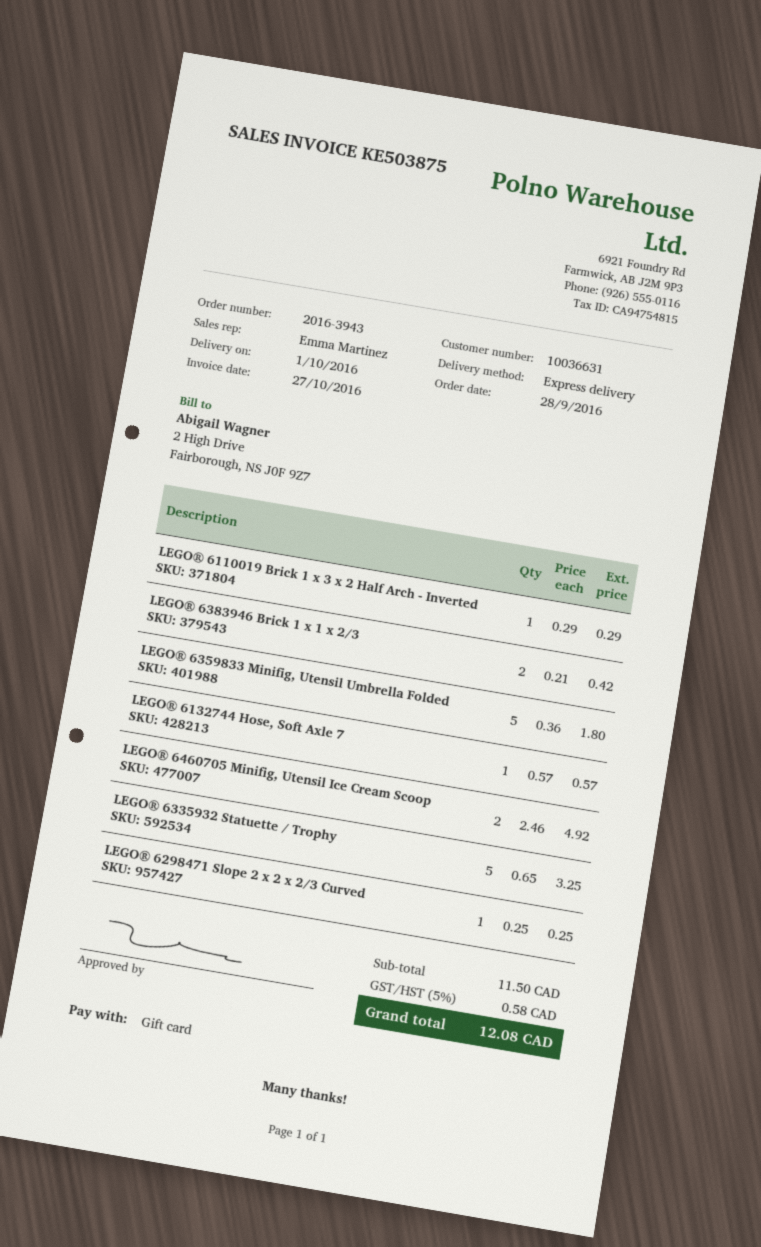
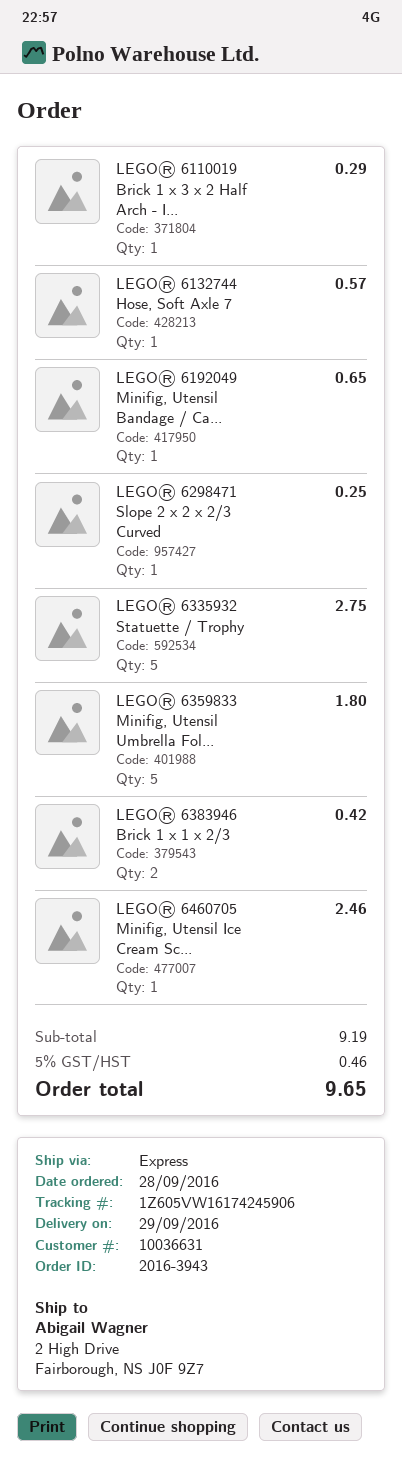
delivery date: 2016-10-01 -> 2016-09-29
LEGO® 6460705 Minifig, Utensil Ice Cream Scoop: 2 for 4.92 -> 1 for 2.46
LEGO® 6335932 Statuette / Trophy: 5 for 3.25 -> 5 for 2.75
LEGO® 6192049 Minifig, Utensil Bandage / Ca...: none -> 1 for 0.65
subtotal: 11.50 -> 9.19
tax: 5% = 0.58 -> 5% = 0.46
total: 12.08 -> 9.65

